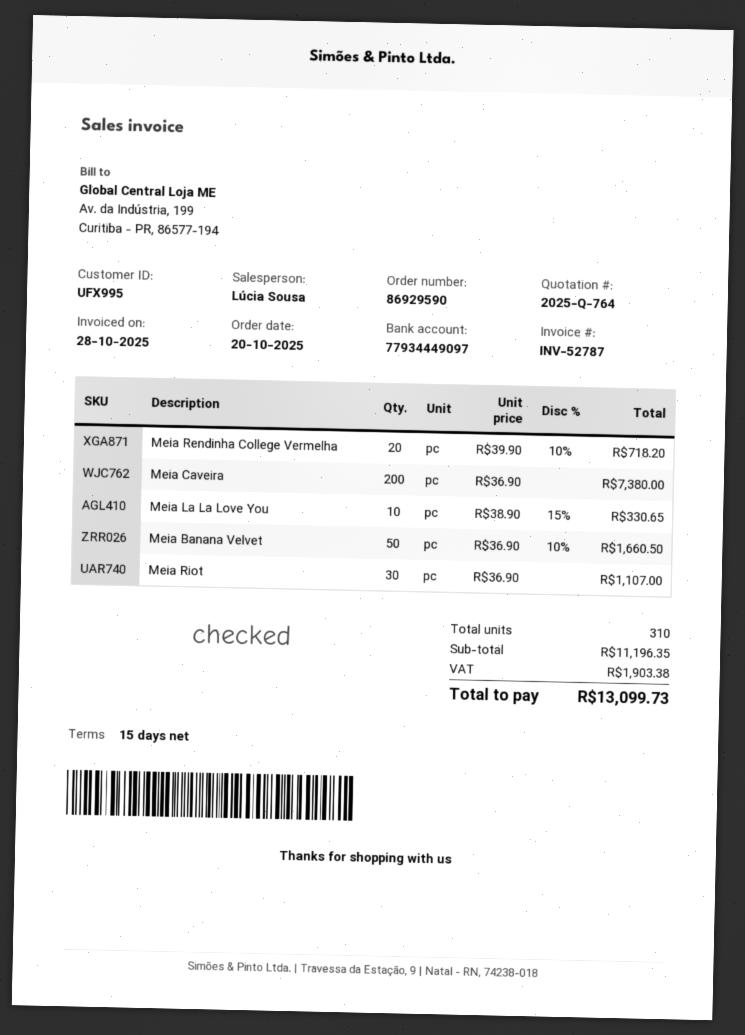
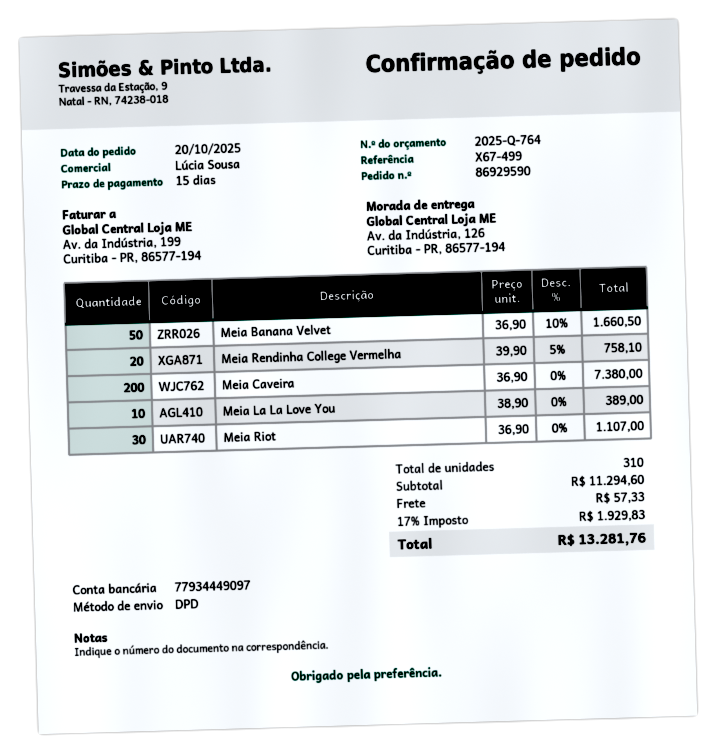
Meia Rendinha College Vermelha: 20 x 39.90 - 10% = 718.20 -> 20 x 39.90 - 5% = 758.10
Meia La La Love You: 10 x 38.90 - 15% = 330.65 -> 10 x 38.90 = 389.00
subtotal: 11196.35 -> 11294.60
shipping: none -> 57.33
tax: 1903.38 -> 1929.83
total: 13099.73 -> 13281.76

